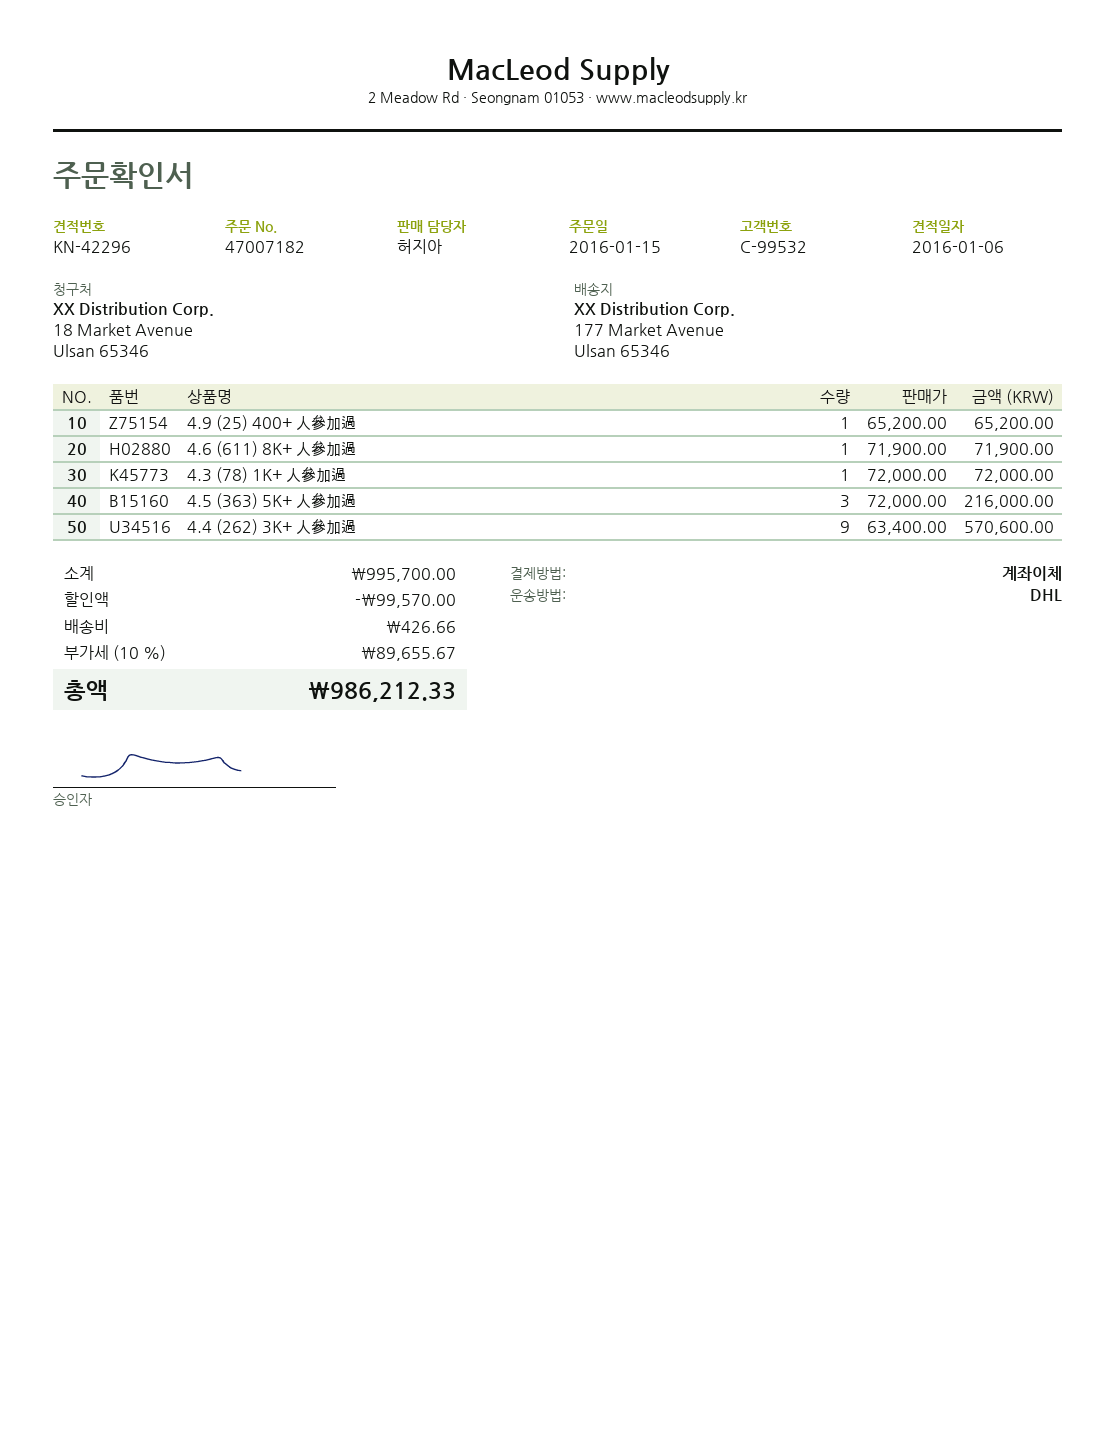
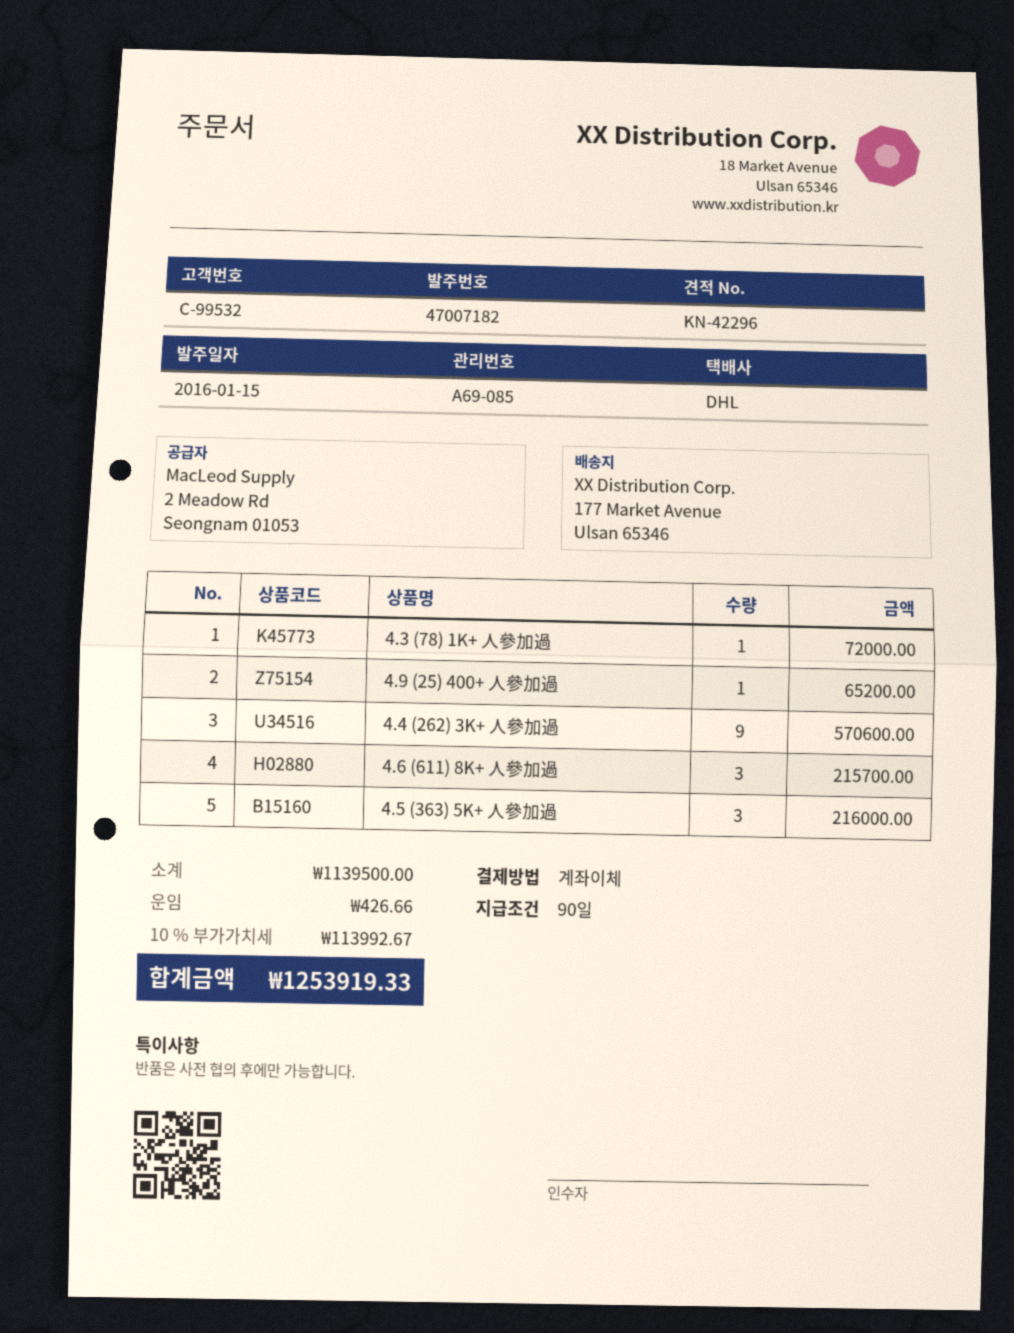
4.6 (611) 8K+ 人參加過: 1 for 71900.00 -> 3 for 215700.00
subtotal: 995700.00 -> 1139500.00
discount: 99570.00 -> none
tax: 10% = 89655.67 -> 10% = 113992.67
total: 986212.33 -> 1253919.33

